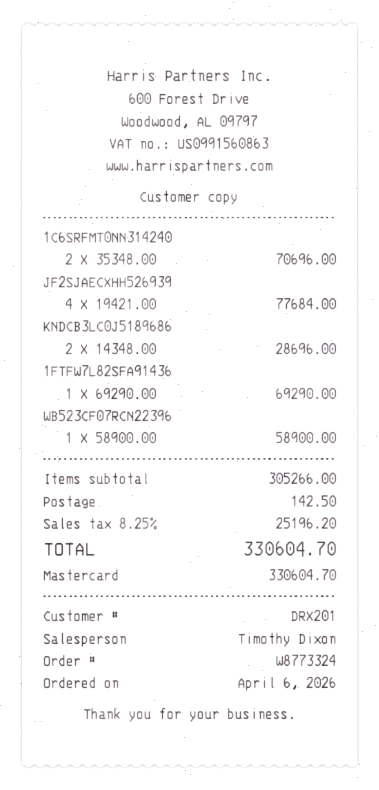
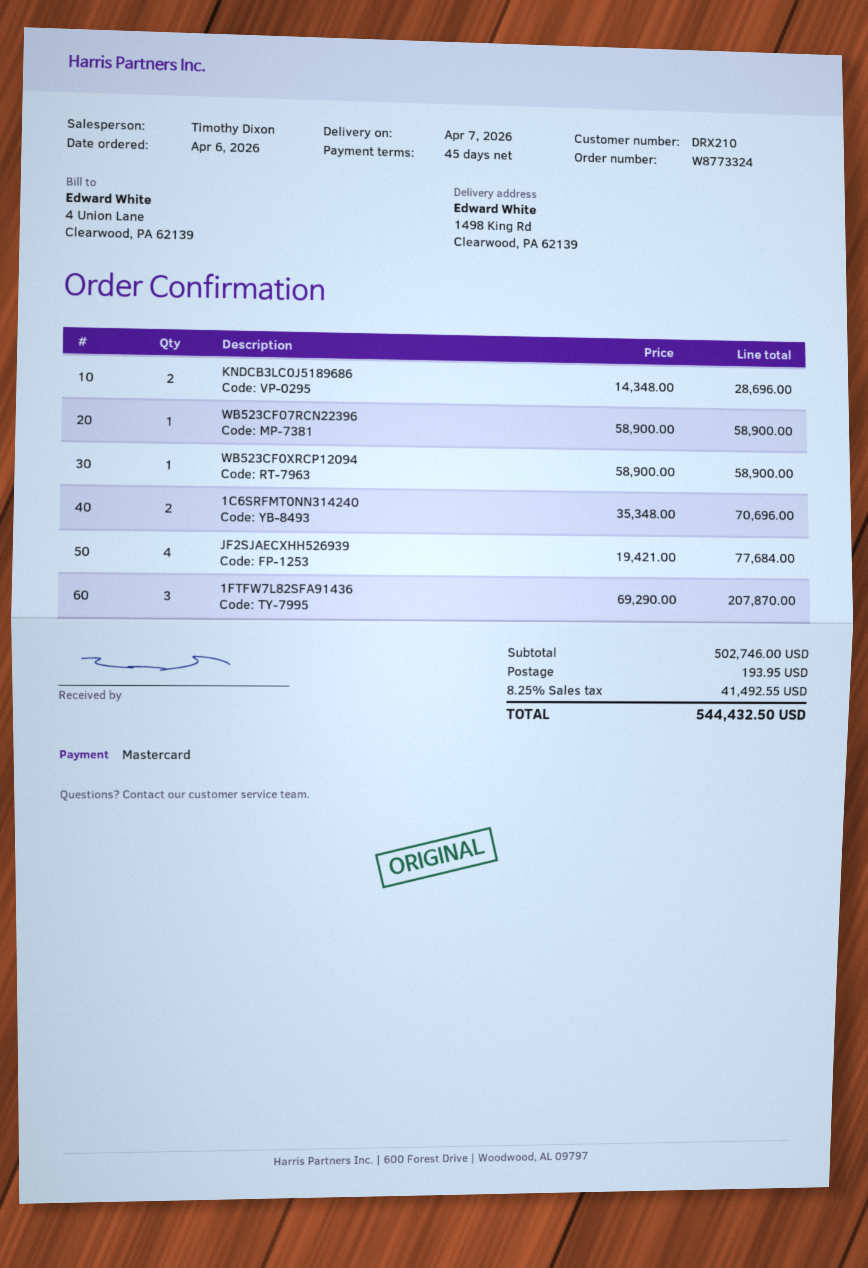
customer number: DRX201 -> DRX210
1FTFW7L82SFA91436: 1 x 69290.00 = 69290.00 -> 3 x 69290.00 = 207870.00
WB523CF0XRCP12094: none -> 1 x 58900.00 = 58900.00
subtotal: 305266.00 -> 502746.00
shipping: 142.50 -> 193.95
tax: 8.25% = 25196.20 -> 8.25% = 41492.55
total: 330604.70 -> 544432.50

